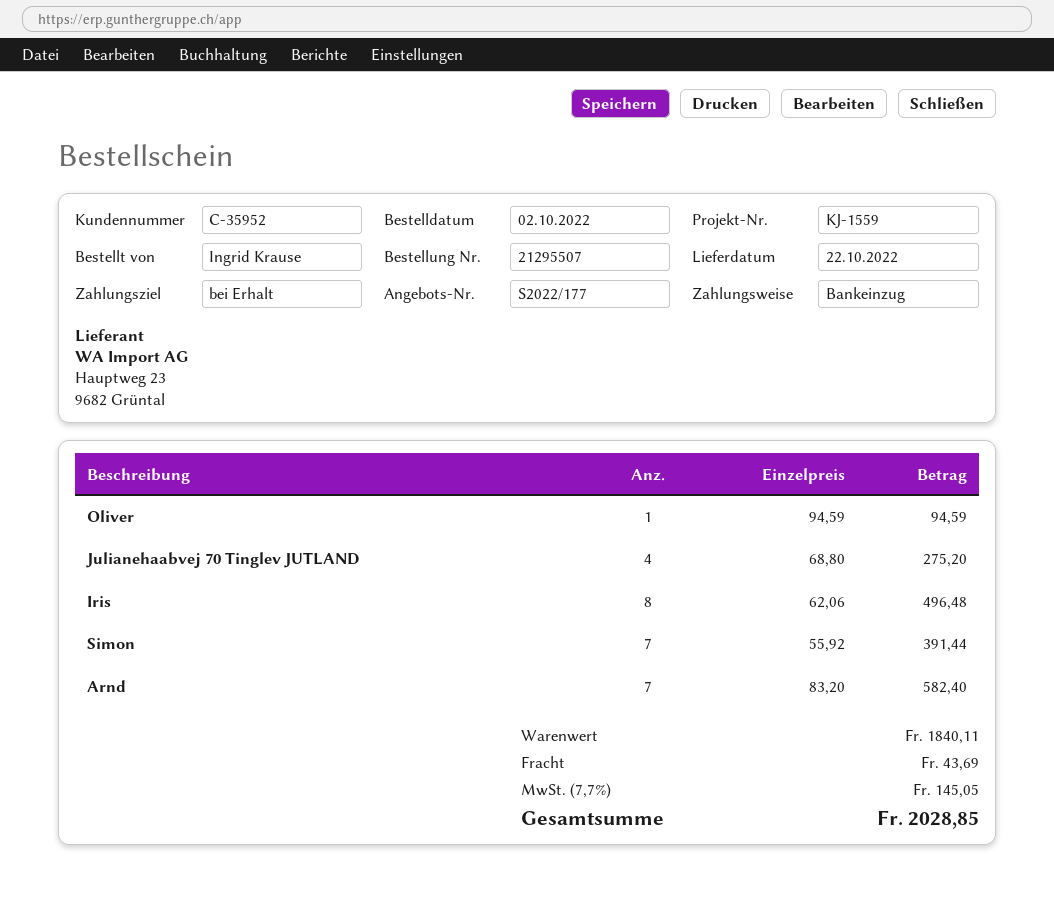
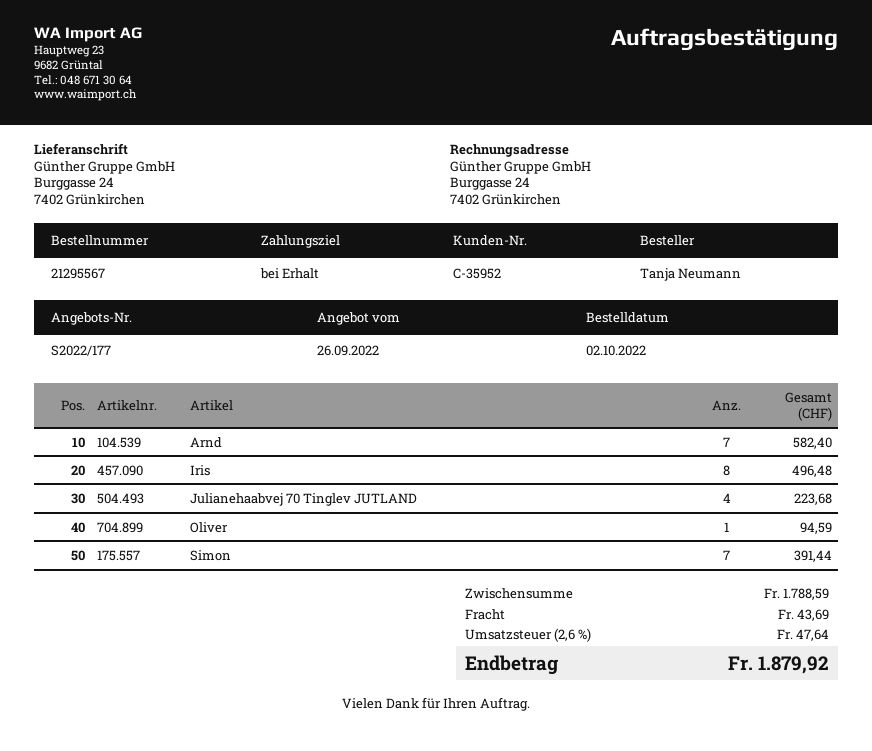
order number: 21295507 -> 21295567
ordered by: Ingrid Krause -> Tanja Neumann
Julianehaabvej 70 Tinglev JUTLAND: 4 for 275.20 -> 4 for 223.68
subtotal: 1840.11 -> 1788.59
tax: 7.7% = 145.05 -> 2.6% = 47.64
total: 2028.85 -> 1879.92

